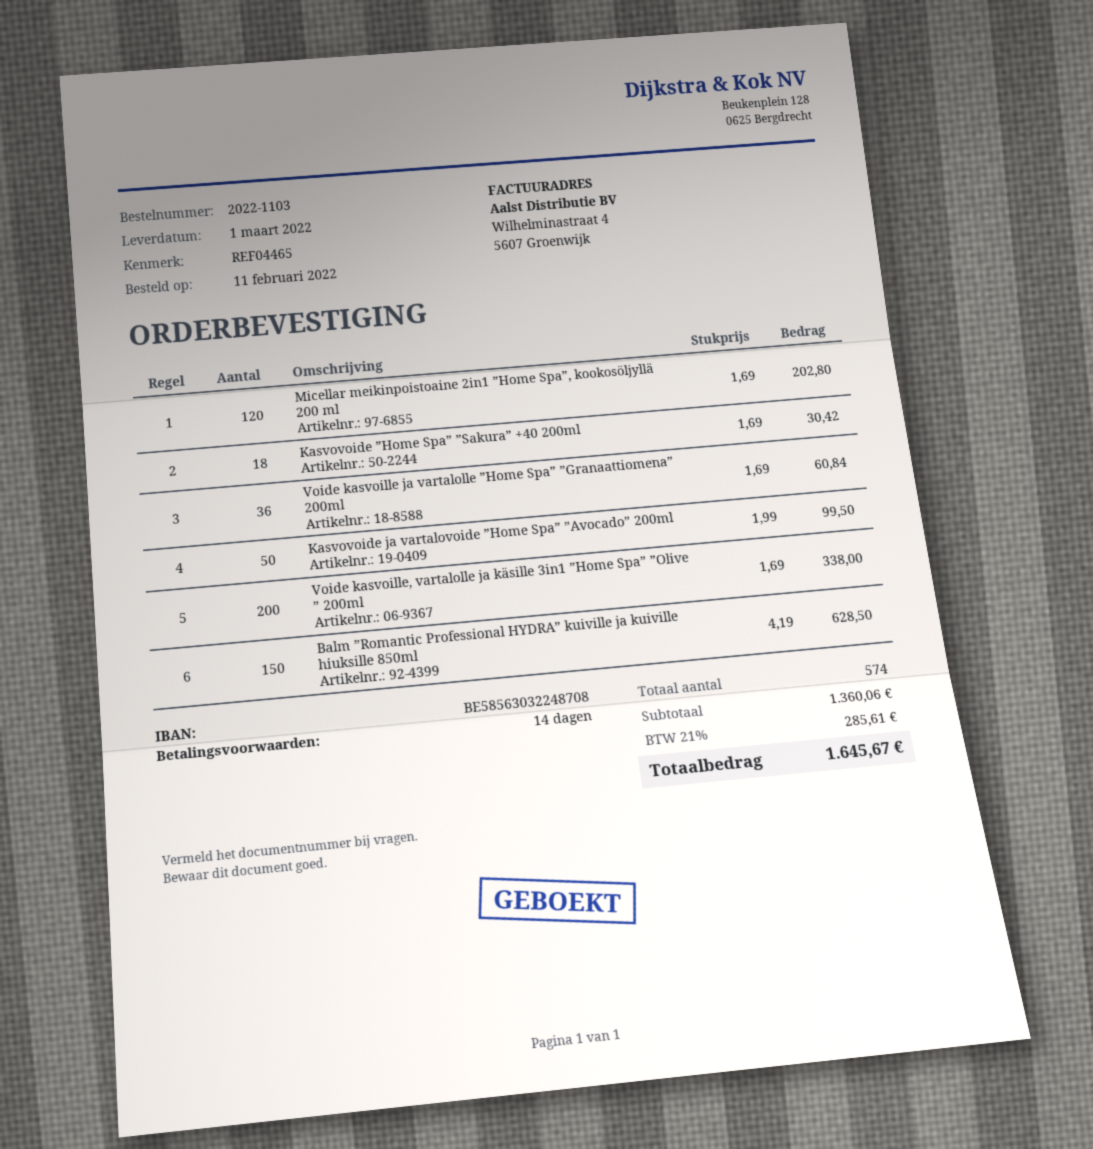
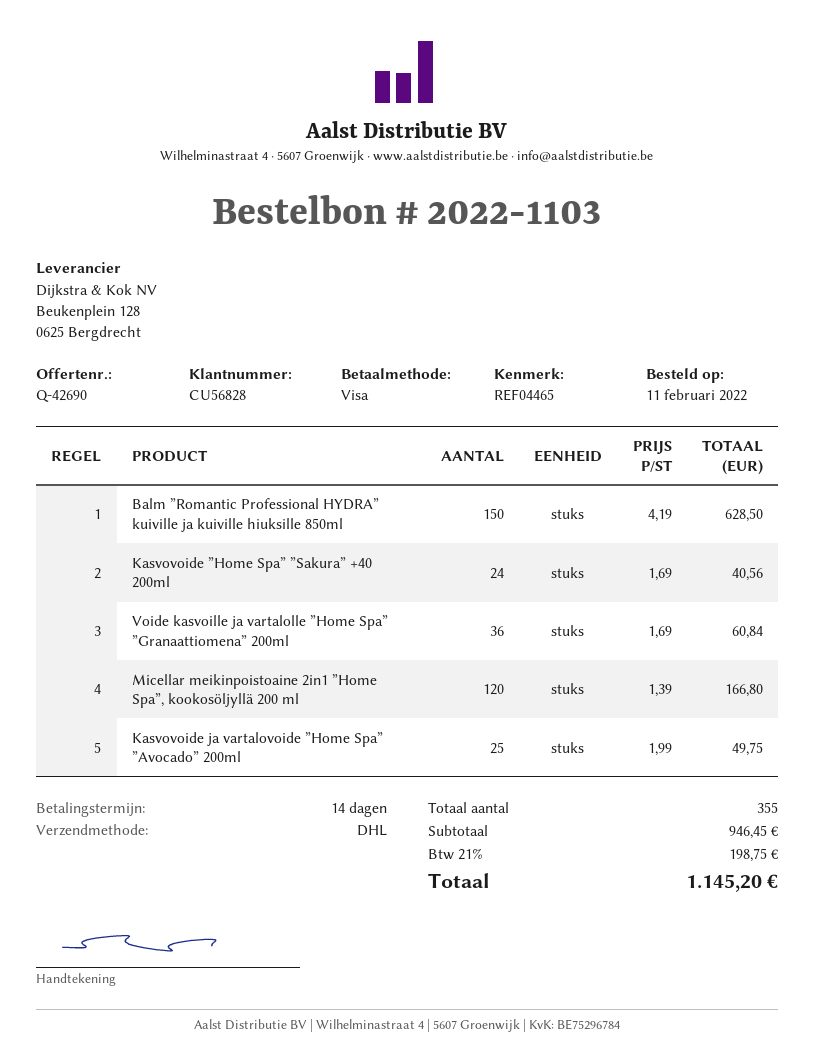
Micellar meikinpoistoaine 2in1 ”Home Spa”, kookosöljyllä 200 ml: 120 x 1.69 = 202.80 -> 120 x 1.39 = 166.80
Kasvovoide ”Home Spa” ”Sakura” +40 200ml: 18 x 1.69 = 30.42 -> 24 x 1.69 = 40.56
Kasvovoide ja vartalovoide ”Home Spa” ”Avocado” 200ml: 50 x 1.99 = 99.50 -> 25 x 1.99 = 49.75
Voide kasvoille, vartalolle ja käsille 3in1 ”Home Spa” ”Olive ” 200ml: 200 x 1.69 = 338.00 -> none
total quantity: 574 -> 355
subtotal: 1360.06 -> 946.45
tax: 21% = 285.61 -> 21% = 198.75
total: 1645.67 -> 1145.20

